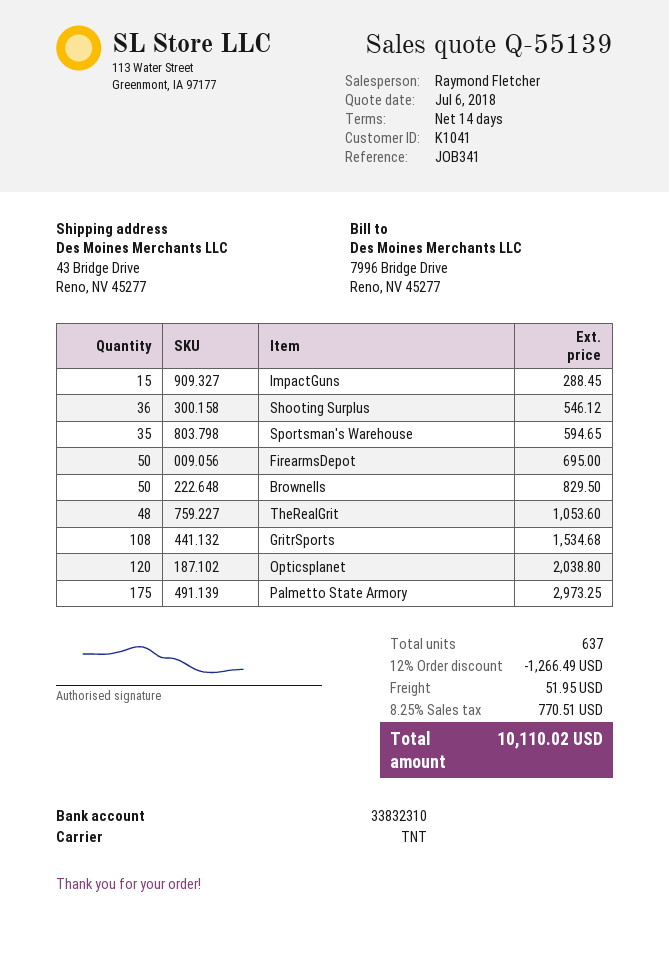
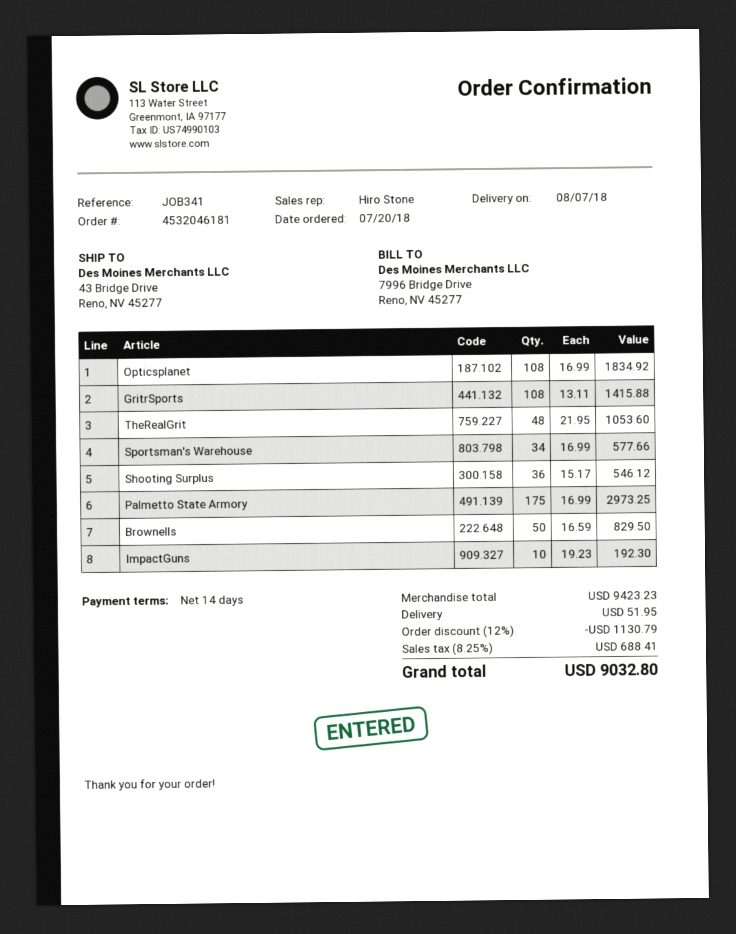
sales rep: Raymond Fletcher -> Hiro Stone
ImpactGuns: 15 for 288.45 -> 10 for 192.30
Sportsman's Warehouse: 35 for 594.65 -> 34 for 577.66
FirearmsDepot: 50 for 695.00 -> none
GritrSports: 108 for 1534.68 -> 108 for 1415.88
Opticsplanet: 120 for 2038.80 -> 108 for 1834.92
discount: 12% = 1266.49 -> 12% = 1130.79
tax: 8.25% = 770.51 -> 8.25% = 688.41
total: 10110.02 -> 9032.80

